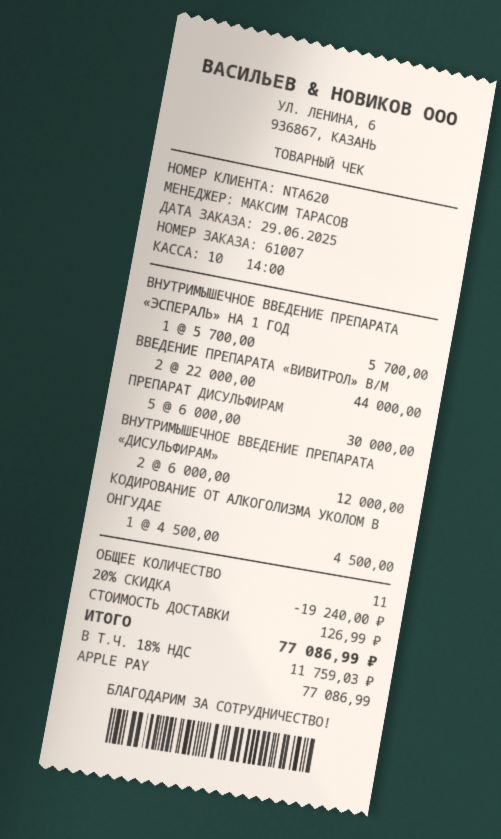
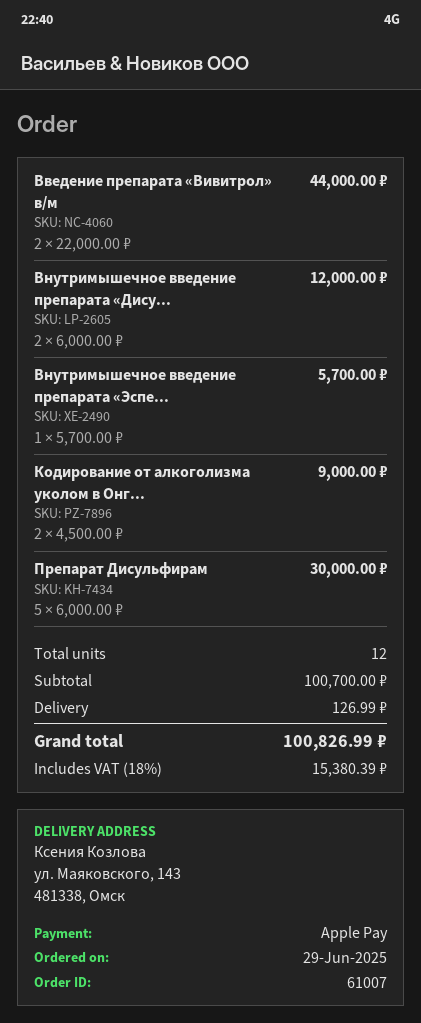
КОДИРОВАНИЕ ОТ АЛКОГОЛИЗМА УКОЛОМ В ОНГУДАЕ: 1 x 4500.00 = 4500.00 -> 2 x 4500.00 = 9000.00
total quantity: 11 -> 12
discount: 20% = 19240.00 -> none
tax: 18% = 11759.03 -> 18% = 15380.39
total: 77086.99 -> 100826.99

